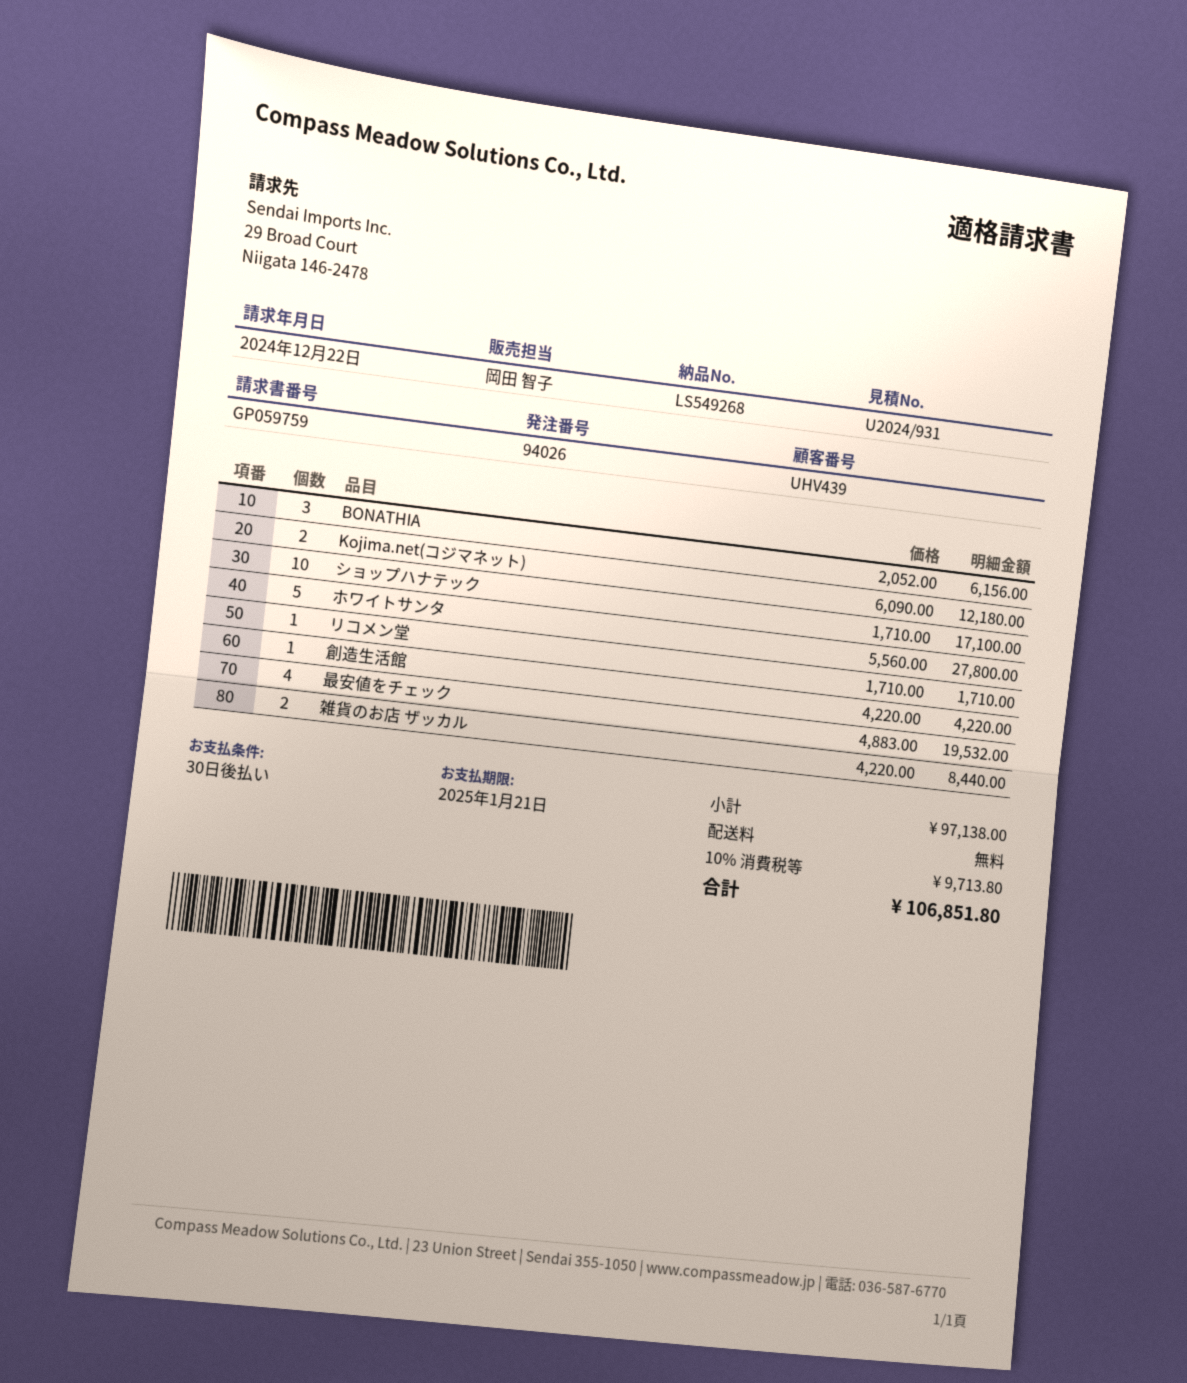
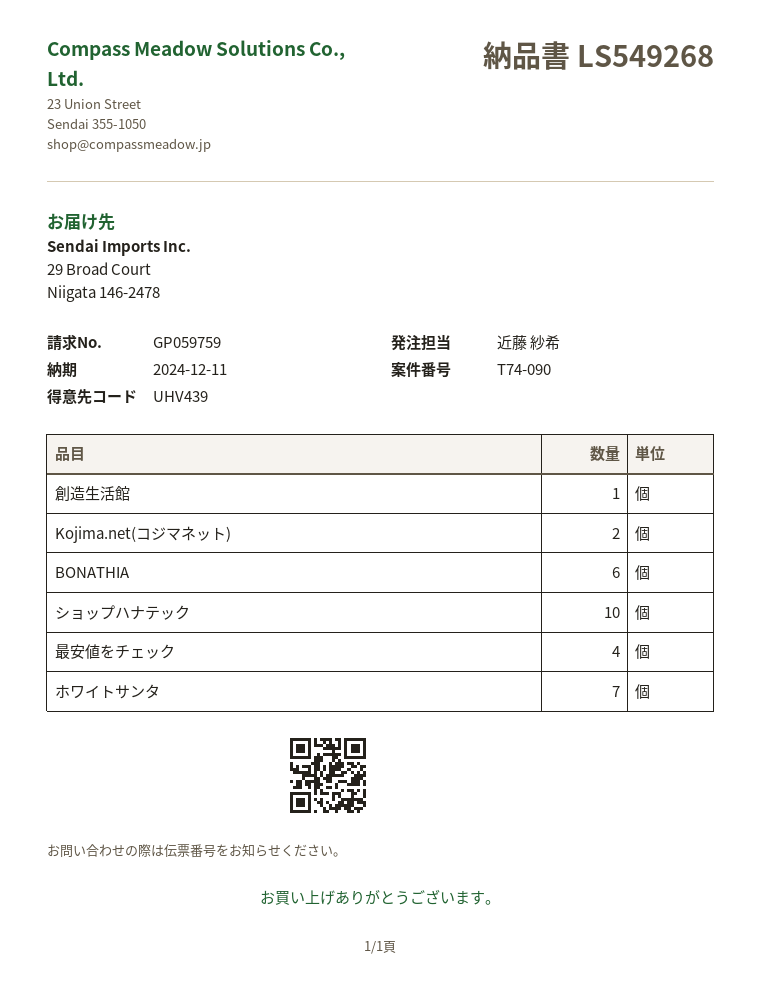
BONATHIA: 3 -> 6
ホワイトサンタ: 5 -> 7
リコメン堂: 1 -> none
雑貨のお店 ザッカル: 2 -> none

